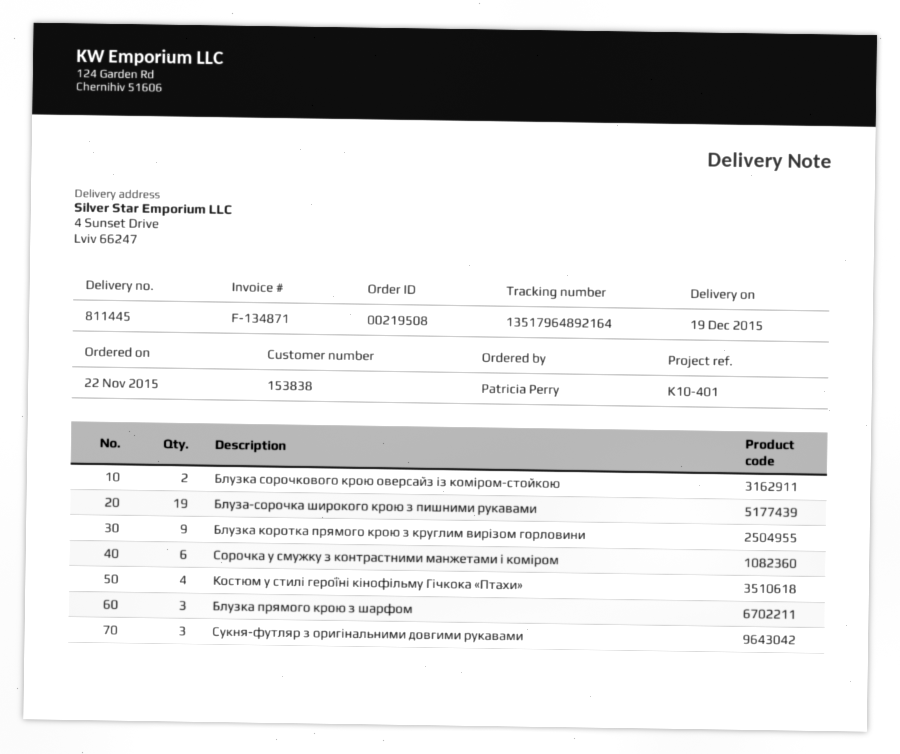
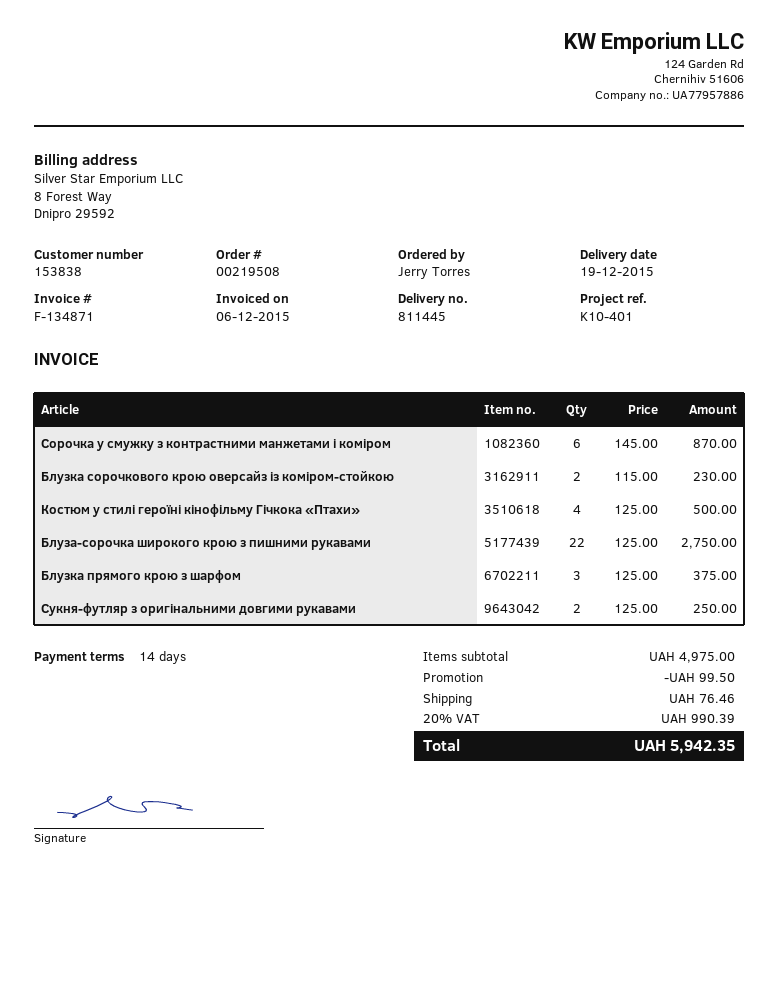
ordered by: Patricia Perry -> Jerry Torres
Блуза-сорочка широкого крою з пишними рукавами: 19 -> 22
Блузка коротка прямого крою з круглим вирізом горловини: 9 -> none
Сукня-футляр з оригінальними довгими рукавами: 3 -> 2

